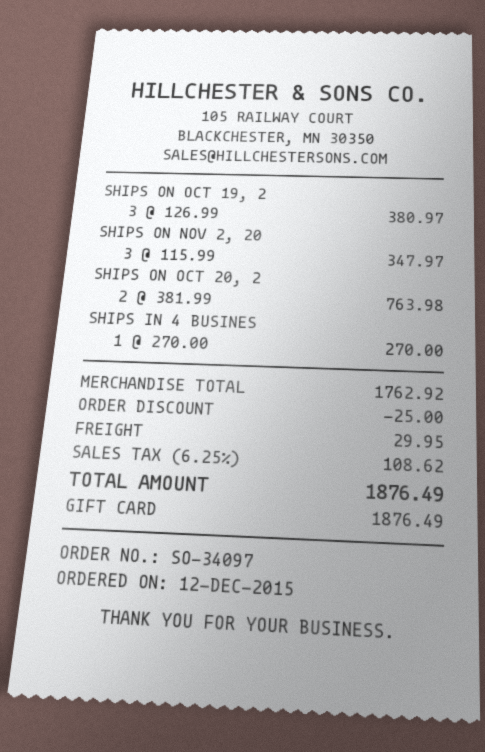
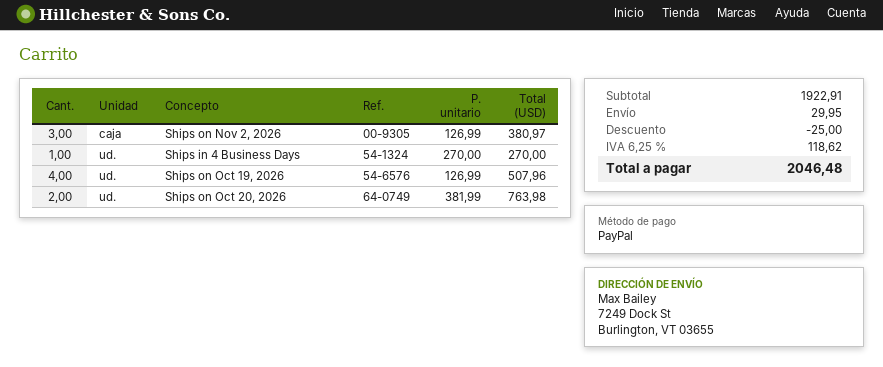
payment method: gift card -> PayPal
SHIPS ON OCT 19, 2: 3 x 126.99 = 380.97 -> 4 x 126.99 = 507.96
SHIPS ON NOV 2, 20: 3 x 115.99 = 347.97 -> 3 x 126.99 = 380.97
subtotal: 1762.92 -> 1922.91
tax: 6.25% = 108.62 -> 6.25% = 118.62
total: 1876.49 -> 2046.48

